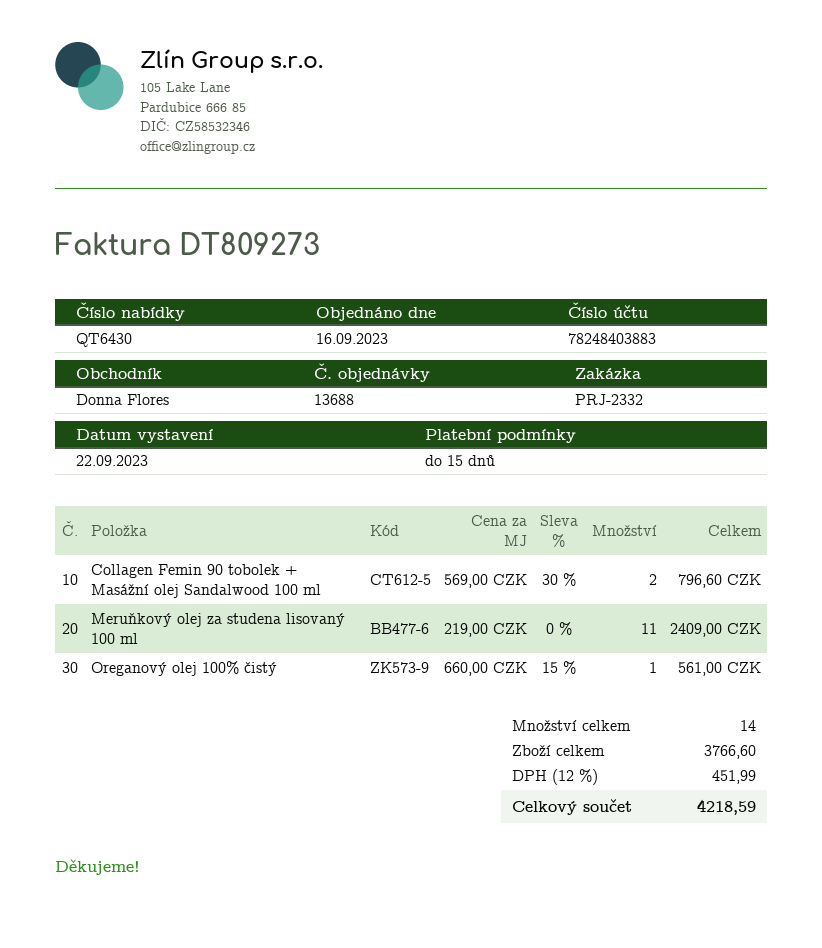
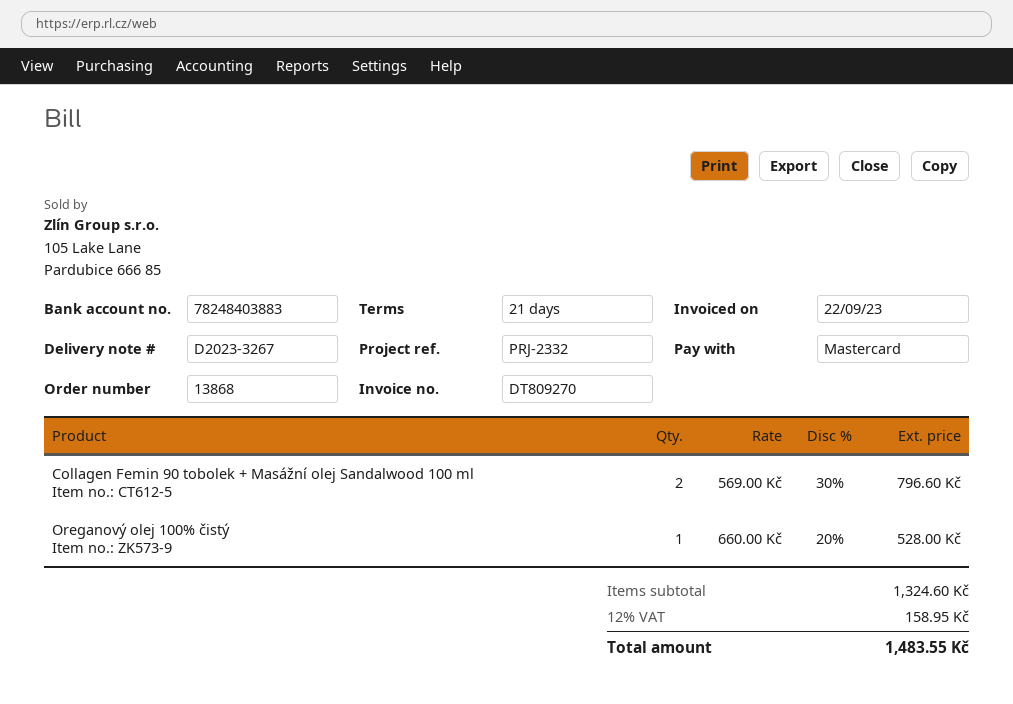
order number: 13688 -> 13868
invoice number: DT809273 -> DT809270
payment terms: 15 days -> 21 days
Meruňkový olej za studena lisovaný 100 ml: 11 x 219.00 = 2409.00 -> none
Oreganový olej 100% čistý: 1 x 660.00 - 15% = 561.00 -> 1 x 660.00 - 20% = 528.00
subtotal: 3766.60 -> 1324.60
tax: 12% = 451.99 -> 12% = 158.95
total: 4218.59 -> 1483.55

